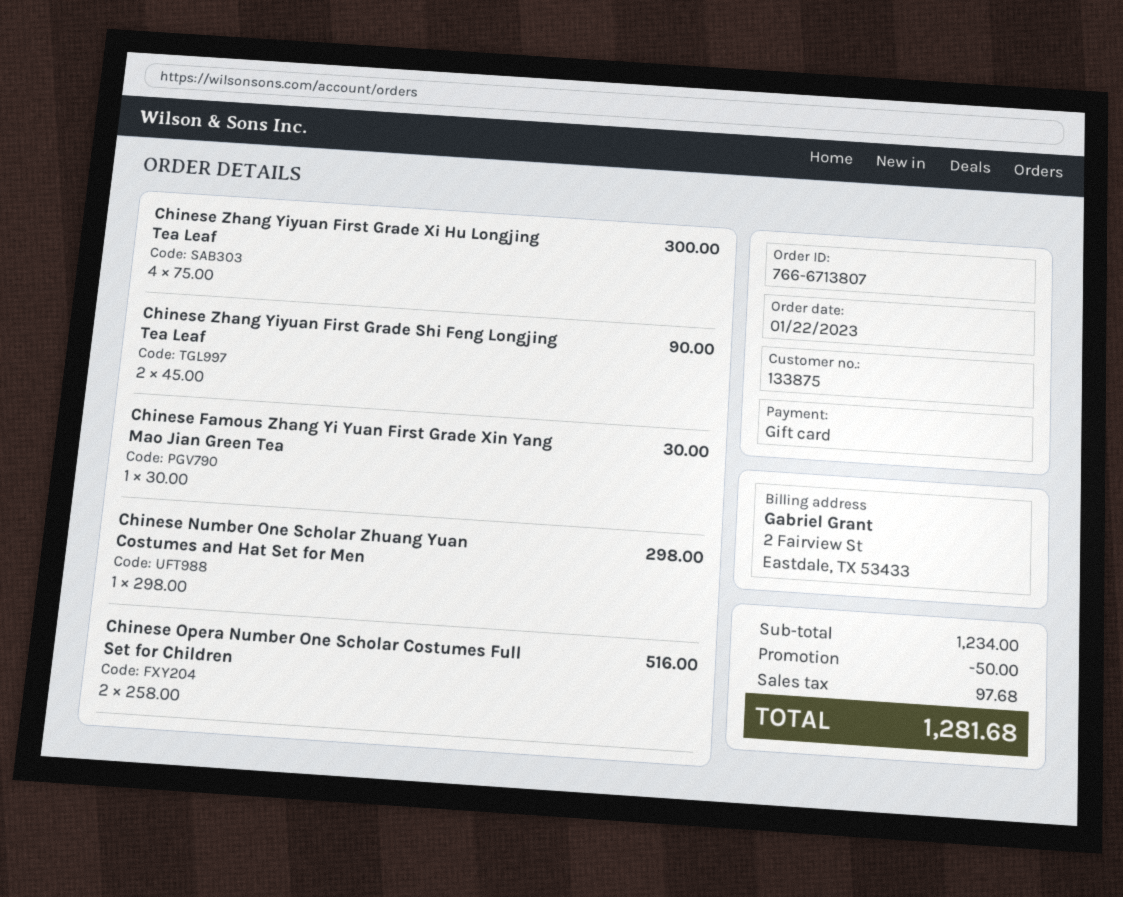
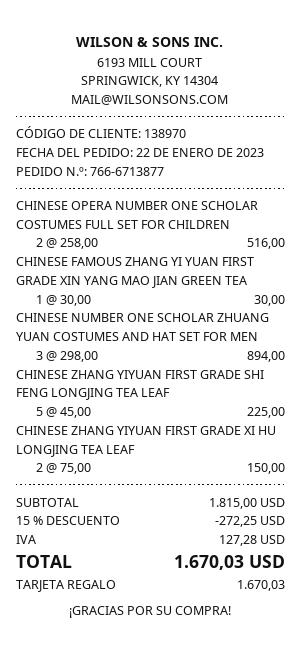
order number: 766-6713807 -> 766-6713877
customer number: 133875 -> 138970
Chinese Zhang Yiyuan First Grade Xi Hu Longjing Tea Leaf: 4 x 75.00 = 300.00 -> 2 x 75.00 = 150.00
Chinese Zhang Yiyuan First Grade Shi Feng Longjing Tea Leaf: 2 x 45.00 = 90.00 -> 5 x 45.00 = 225.00
Chinese Number One Scholar Zhuang Yuan Costumes and Hat Set for Men: 1 x 298.00 = 298.00 -> 3 x 298.00 = 894.00
subtotal: 1234.00 -> 1815.00
discount: 50.00 -> 272.25
tax: 97.68 -> 127.28
total: 1281.68 -> 1670.03

